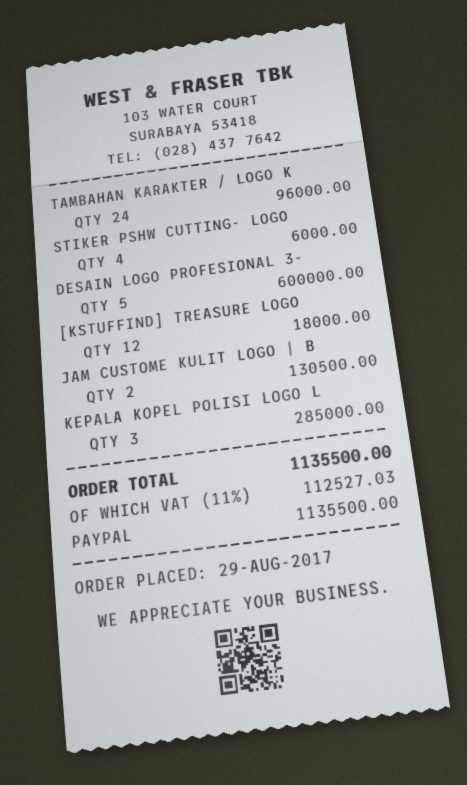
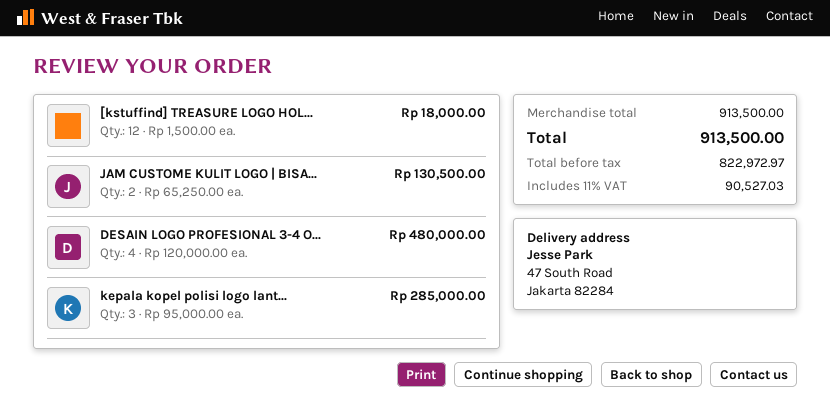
TAMBAHAN KARAKTER / LOGO K: 24 for 96000.00 -> none
STIKER PSHW CUTTING- LOGO: 4 for 6000.00 -> none
DESAIN LOGO PROFESIONAL 3-: 5 for 600000.00 -> 4 for 480000.00
tax: 11% = 112527.03 -> 11% = 90527.03
total: 1135500.00 -> 913500.00

